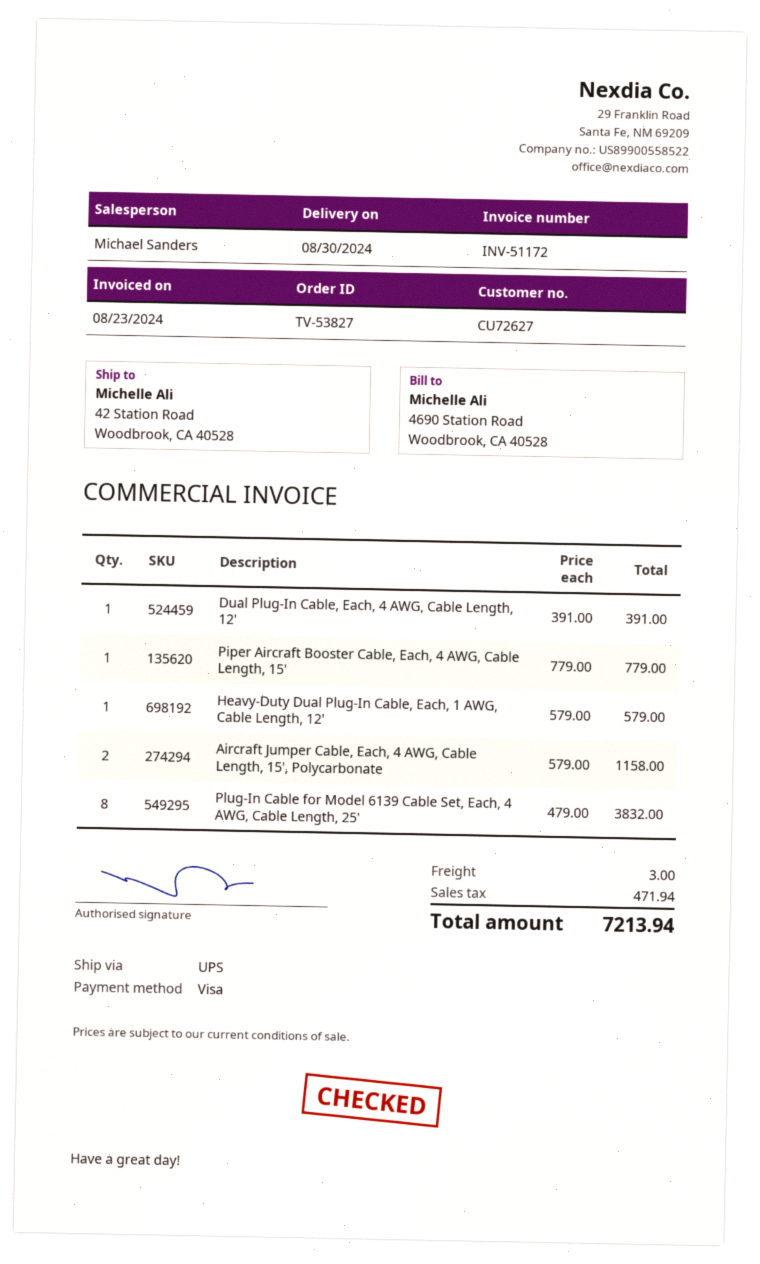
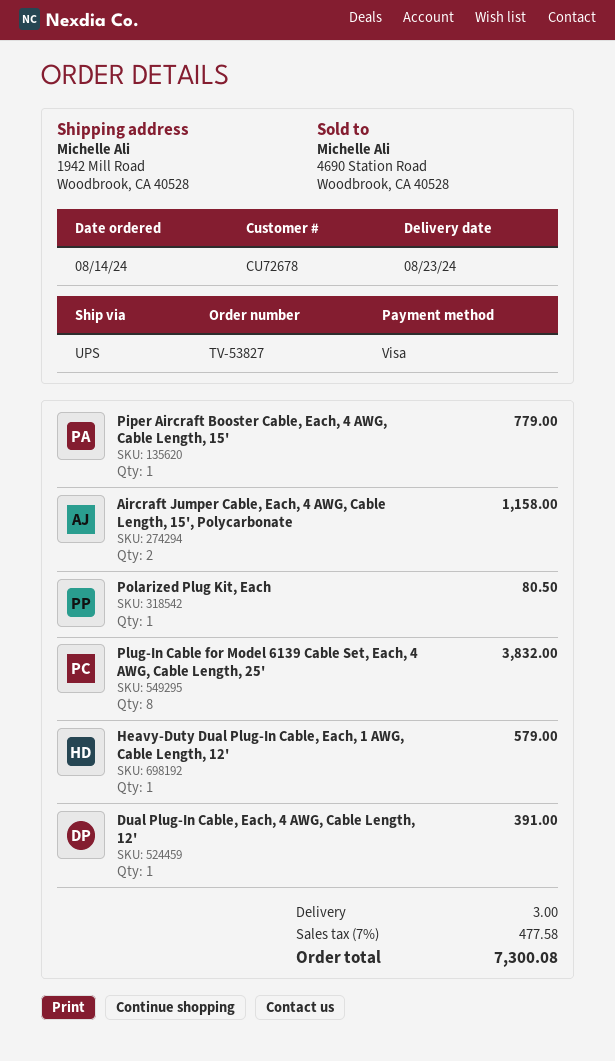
delivery date: 2024-08-30 -> 2024-08-23
customer number: CU72627 -> CU72678
ship to: 42 Station Road, Woodbrook, CA 40528 -> 1942 Mill Road, Woodbrook, CA 40528
Polarized Plug Kit, Each: none -> 1 for 80.50
tax: 471.94 -> 477.58
total: 7213.94 -> 7300.08

